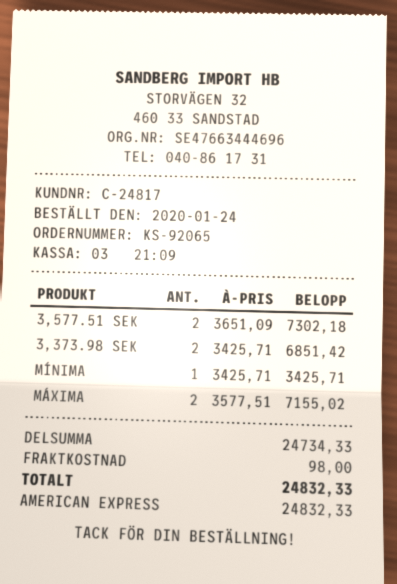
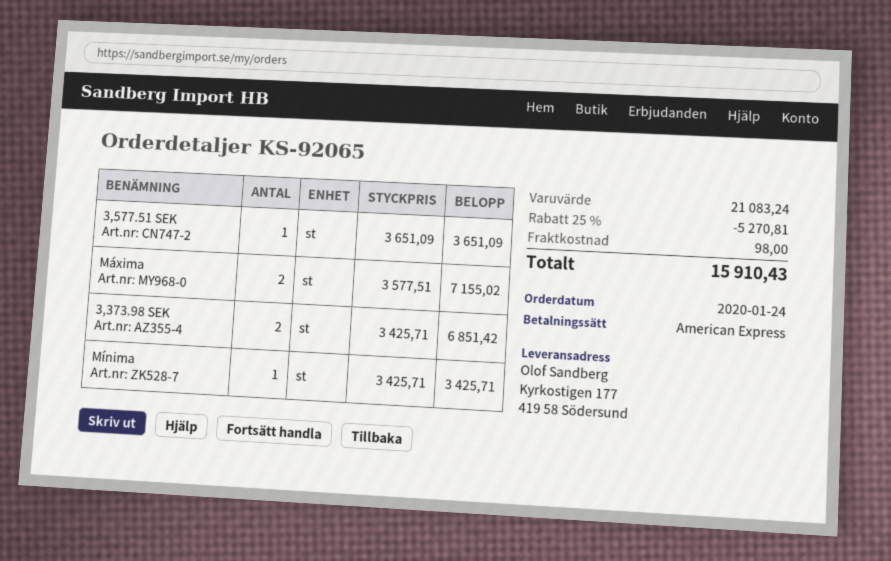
3,577.51 SEK: 2 x 3651.09 = 7302.18 -> 1 x 3651.09 = 3651.09
subtotal: 24734.33 -> 21083.24
discount: none -> 25% = 5270.81
total: 24832.33 -> 15910.43

